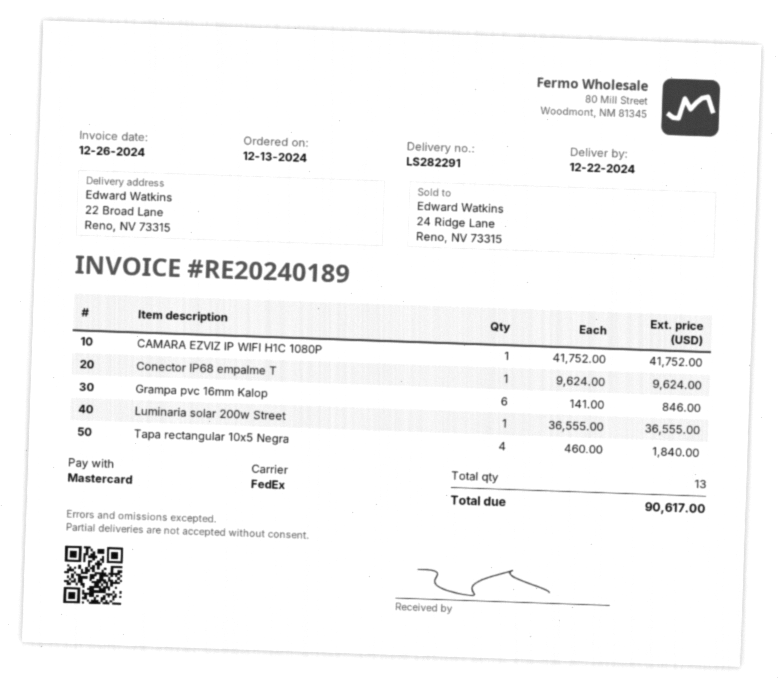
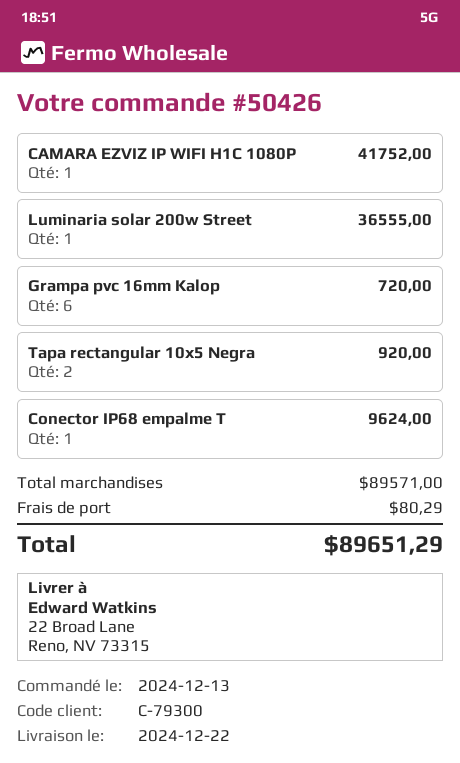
Grampa pvc 16mm Kalop: 6 for 846.00 -> 6 for 720.00
Tapa rectangular 10x5 Negra: 4 for 1840.00 -> 2 for 920.00
shipping: none -> 80.29
total: 90617.00 -> 89651.29

